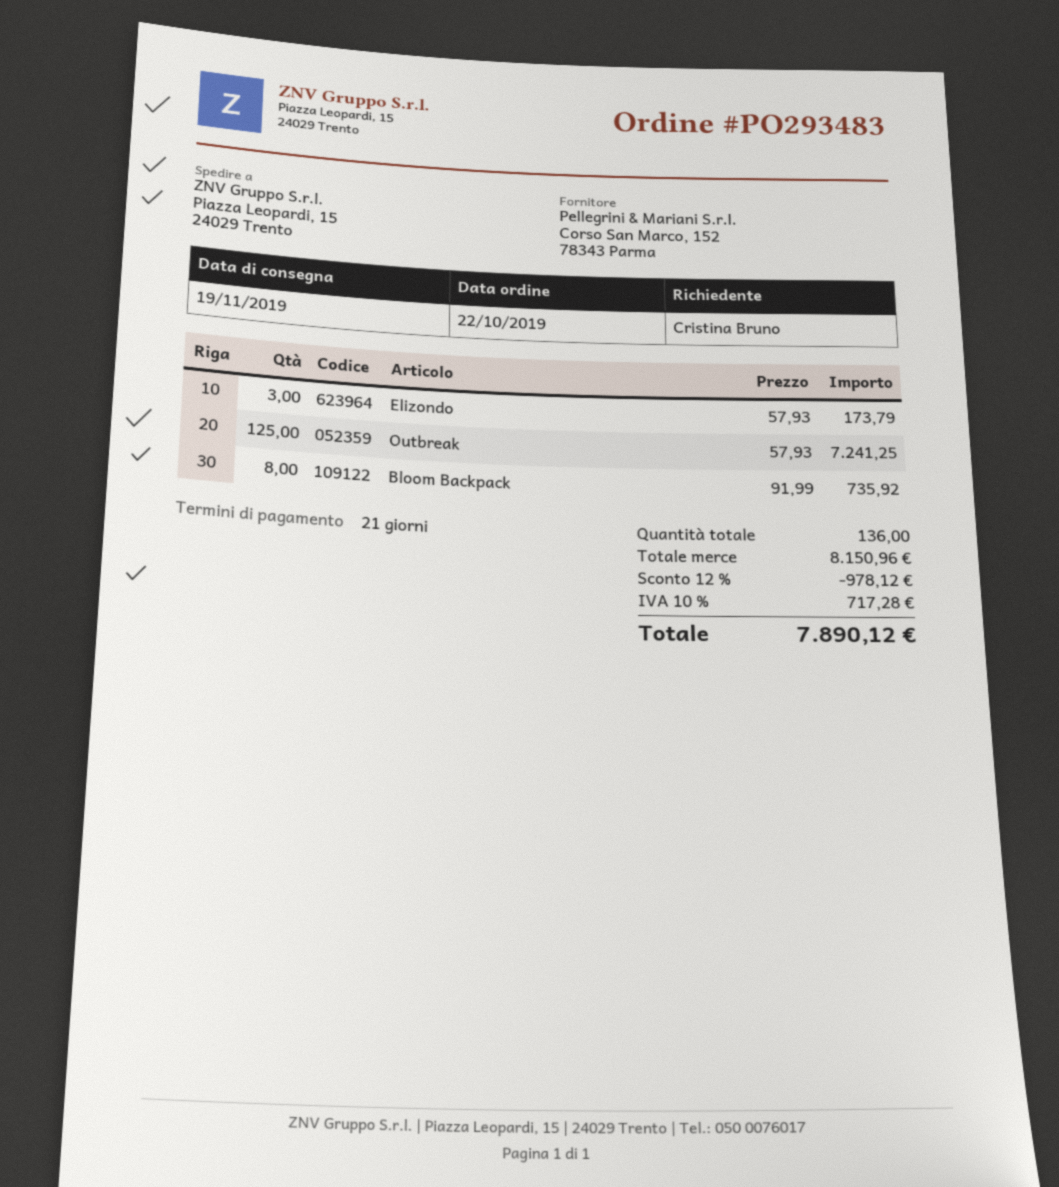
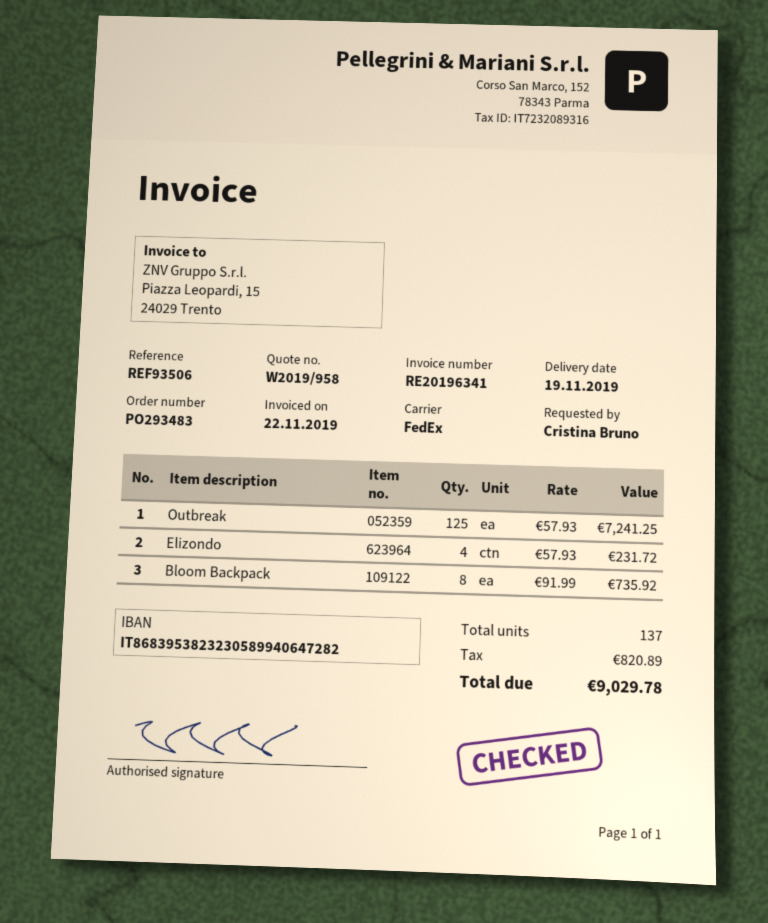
Elizondo: 3 x 57.93 = 173.79 -> 4 x 57.93 = 231.72
total quantity: 136 -> 137
discount: 12% = 978.12 -> none
tax: 717.28 -> 820.89
total: 7890.12 -> 9029.78

